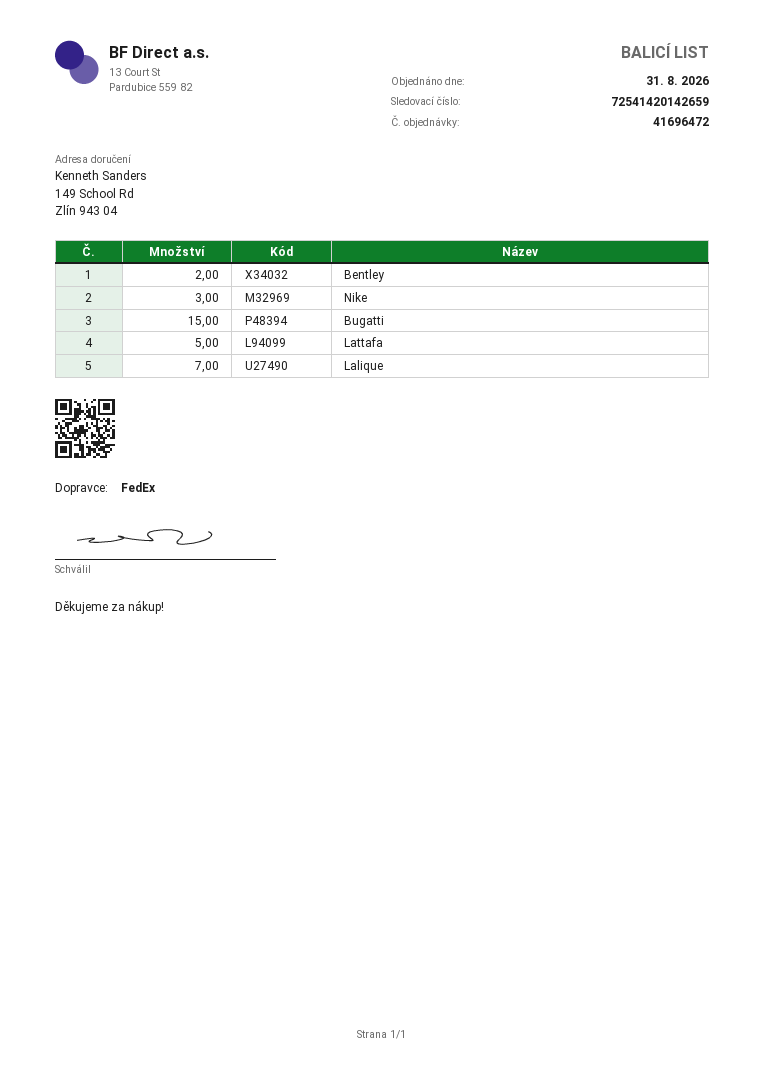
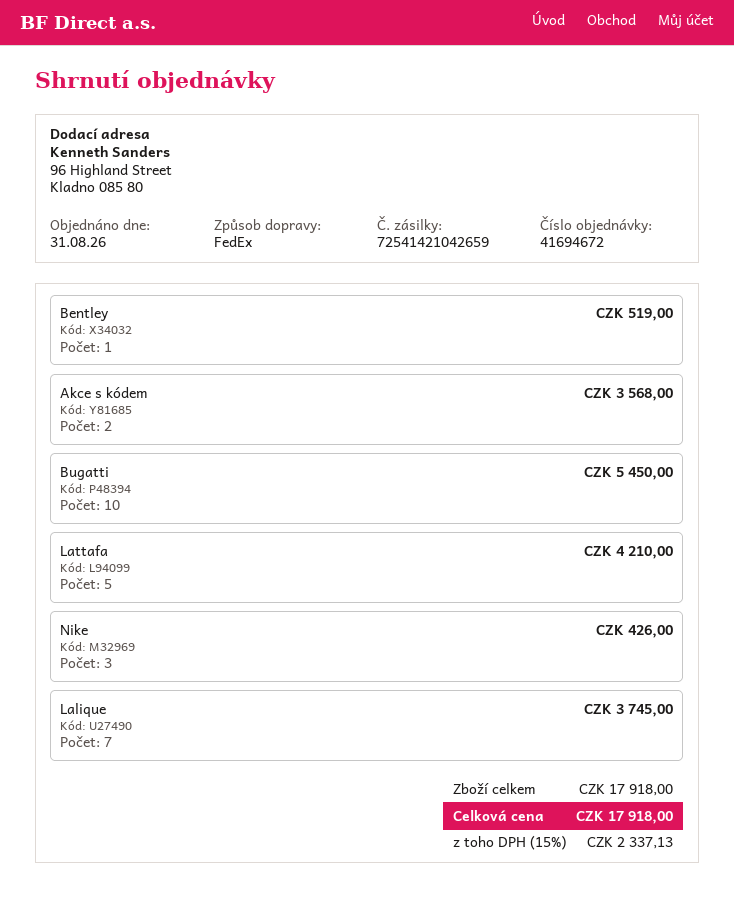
order number: 41696472 -> 41694672
tracking number: 72541420142659 -> 72541421042659
ship to: 149 School Rd, Zlín 943 04 -> 96 Highland Street, Kladno 085 80
Bentley: 2 -> 1
Bugatti: 15 -> 10
Akce s kódem: none -> 2

